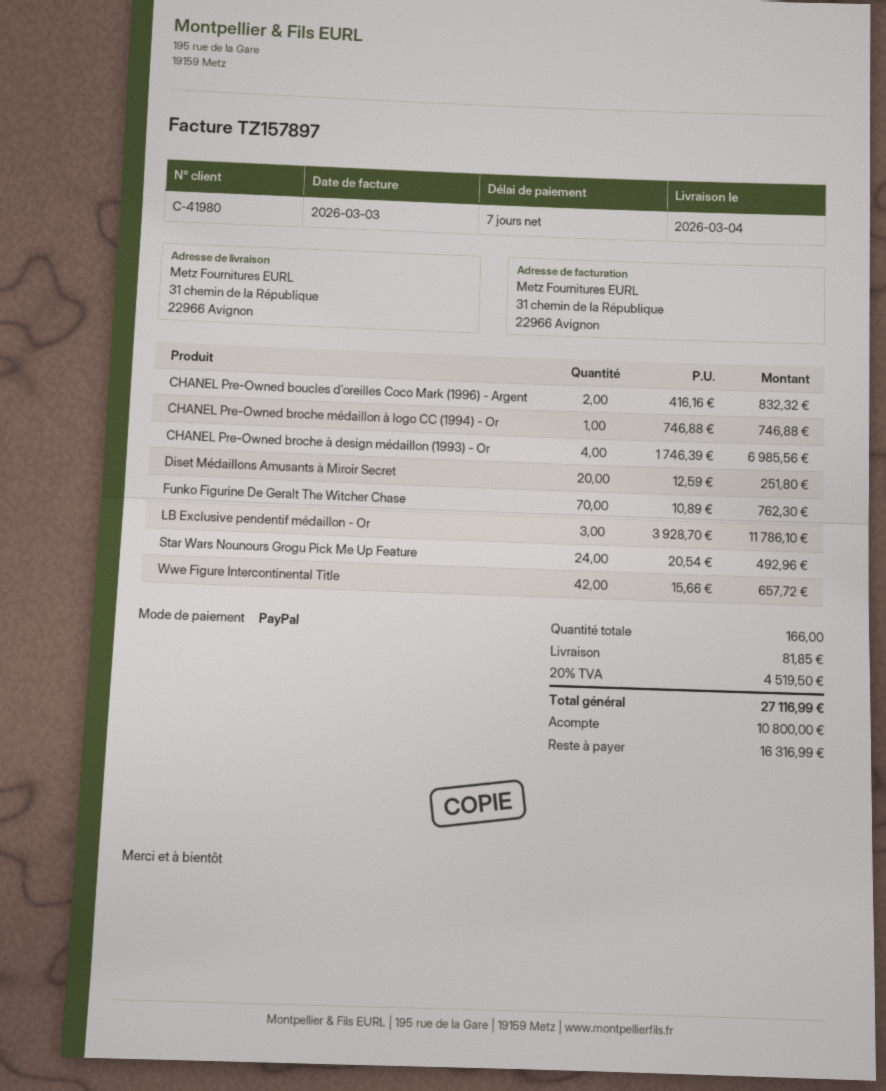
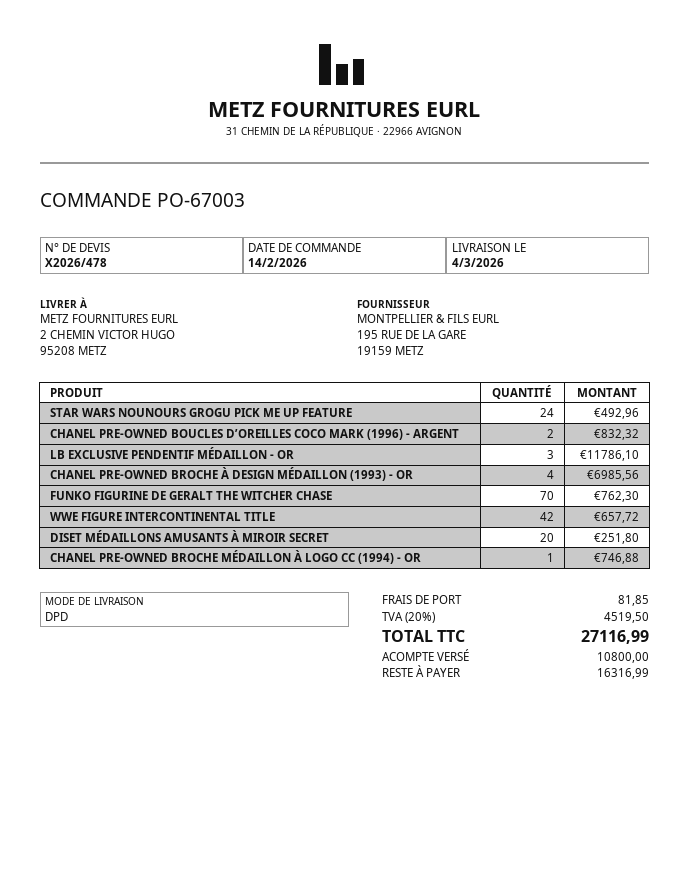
ship to: 31 chemin de la République, 22966 Avignon -> 2 CHEMIN VICTOR HUGO, 95208 METZ

